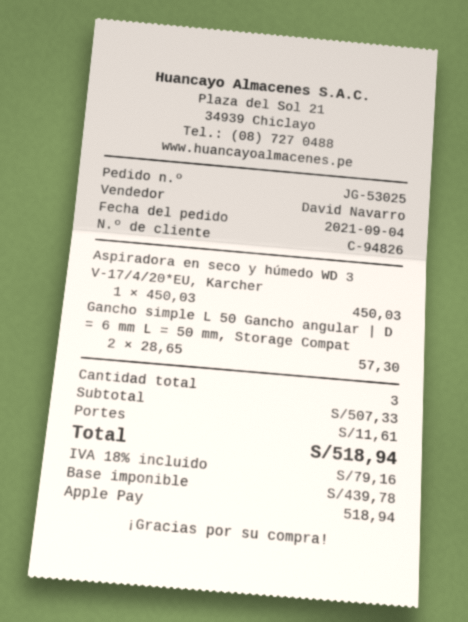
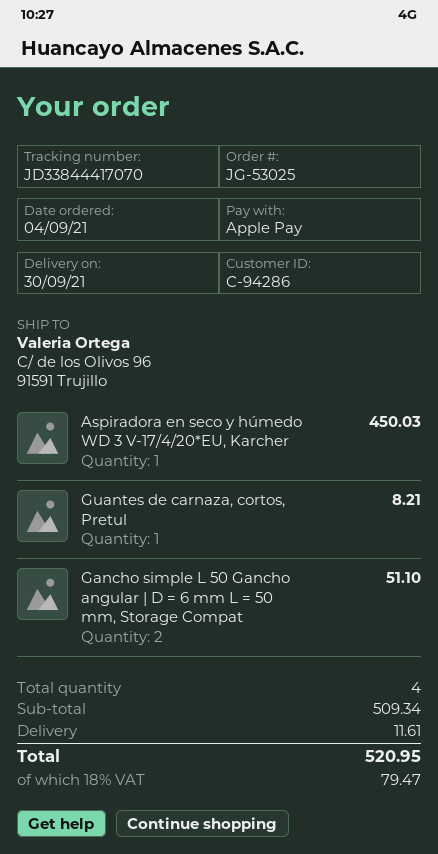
customer number: C-94826 -> C-94286
Gancho simple L 50 Gancho angular | D = 6 mm L = 50 mm, Storage Compat: 2 for 57.30 -> 2 for 51.10
Guantes de carnaza, cortos, Pretul: none -> 1 for 8.21
total quantity: 3 -> 4
subtotal: 507.33 -> 509.34
tax: 18% = 79.16 -> 18% = 79.47
total: 518.94 -> 520.95

